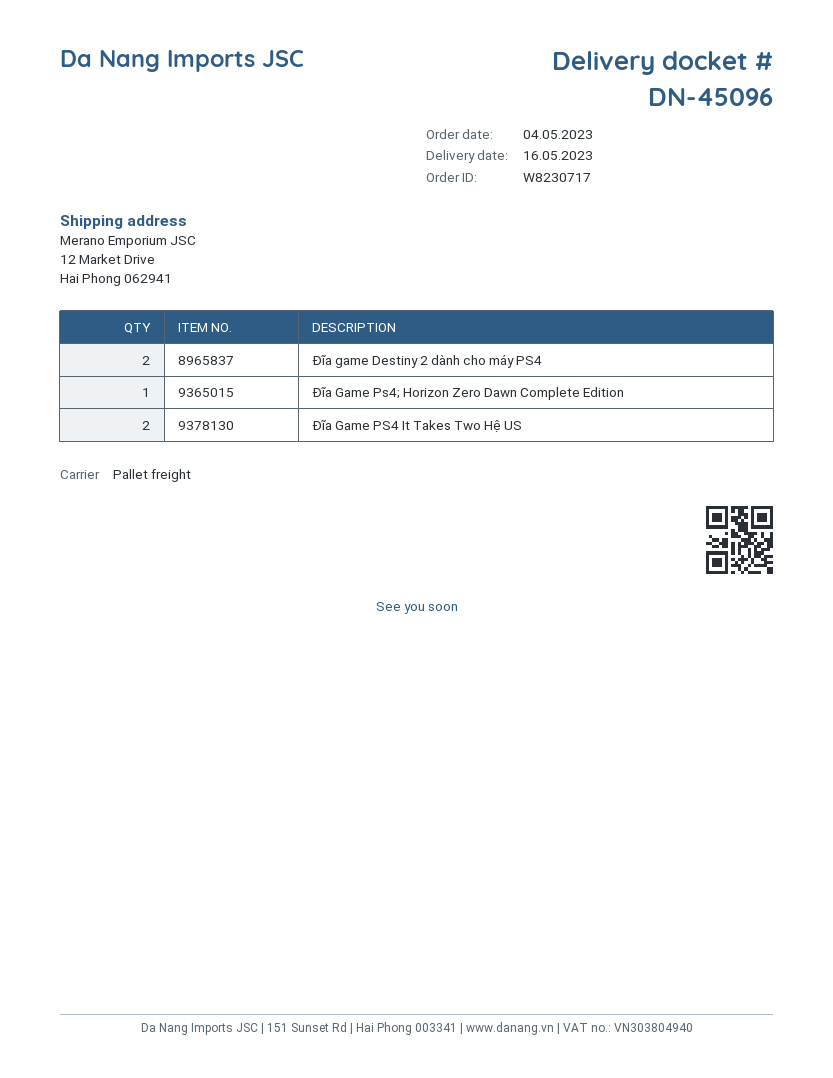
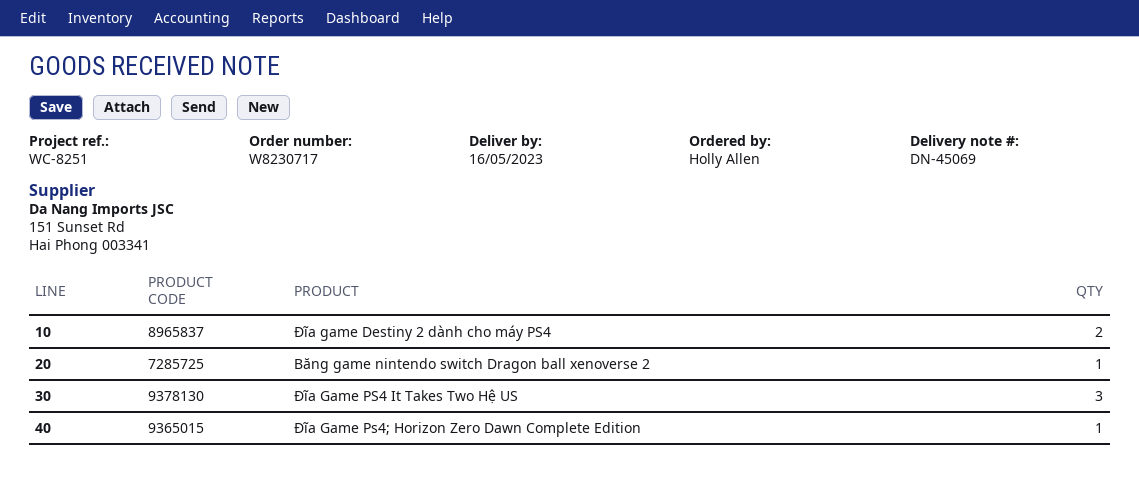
delivery note number: DN-45096 -> DN-45069
Đĩa Game PS4 It Takes Two Hệ US: 2 -> 3
Băng game nintendo switch Dragon ball xenoverse 2: none -> 1

